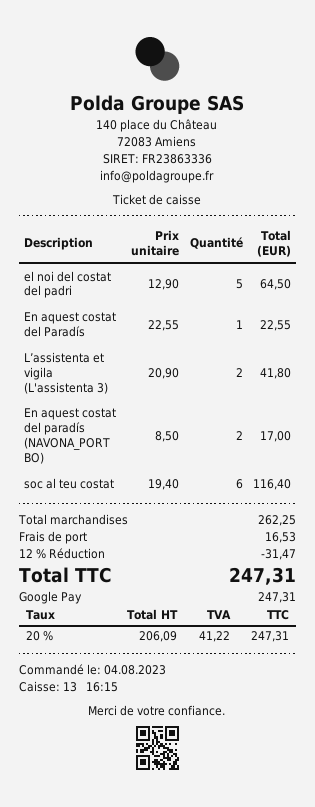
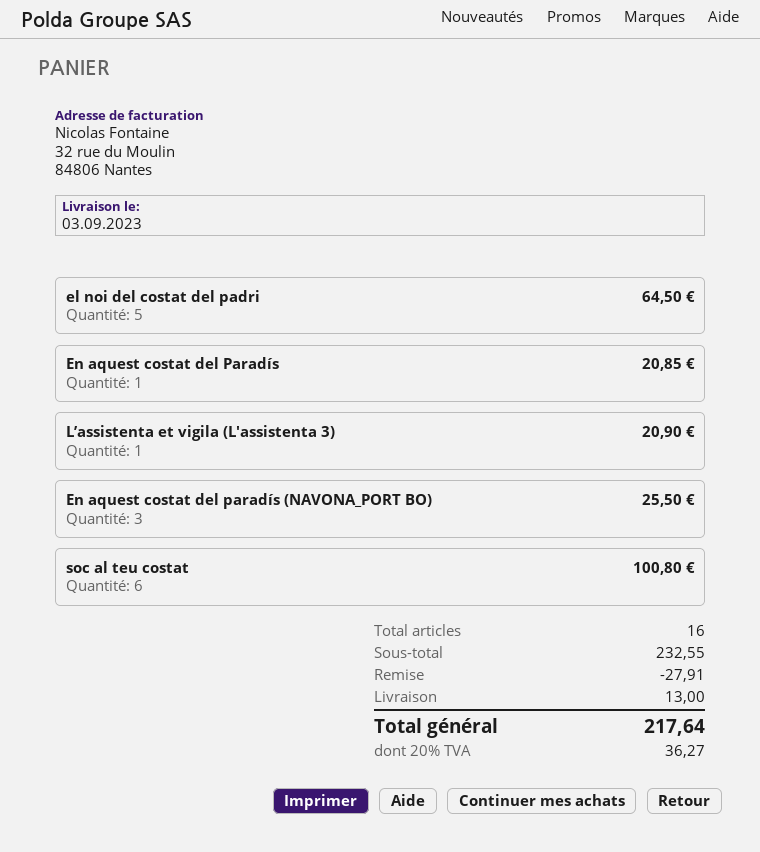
En aquest costat del Paradís: 1 for 22.55 -> 1 for 20.85
L’assistenta et vigila (L'assistenta 3): 2 for 41.80 -> 1 for 20.90
En aquest costat del paradís (NAVONA_PORT BO): 2 for 17.00 -> 3 for 25.50
soc al teu costat: 6 for 116.40 -> 6 for 100.80
subtotal: 262.25 -> 232.55
discount: 31.47 -> 27.91
shipping: 16.53 -> 13.00
tax: 20% = 41.22 -> 20% = 36.27
total: 247.31 -> 217.64

